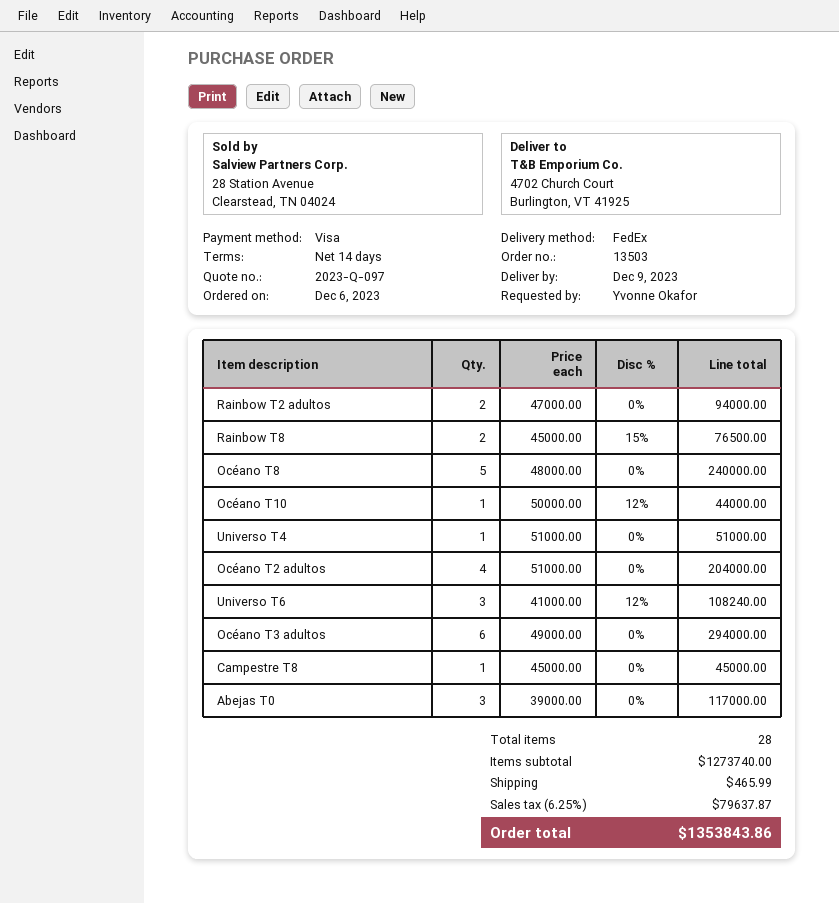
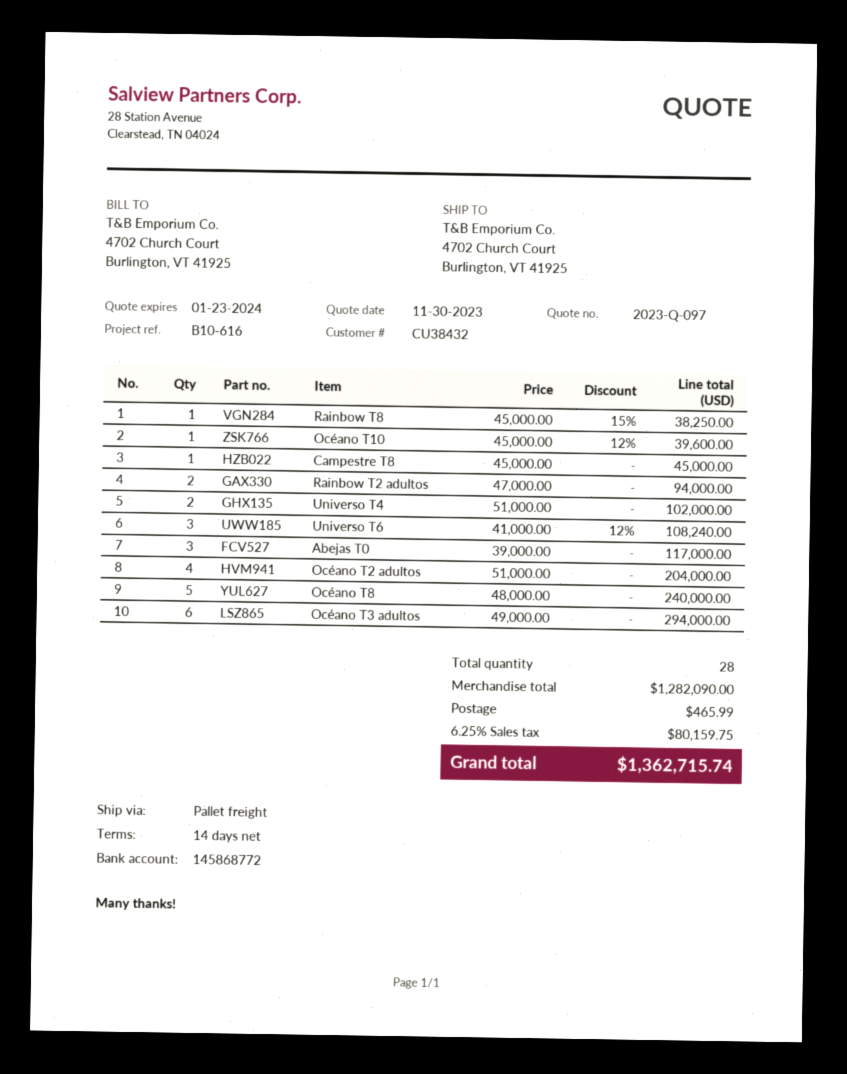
shipping method: FedEx -> pallet freight
Rainbow T8: 2 x 45000.00 - 15% = 76500.00 -> 1 x 45000.00 - 15% = 38250.00
Océano T10: 1 x 50000.00 - 12% = 44000.00 -> 1 x 45000.00 - 12% = 39600.00
Universo T4: 1 x 51000.00 = 51000.00 -> 2 x 51000.00 = 102000.00
subtotal: 1273740.00 -> 1282090.00
tax: 6.25% = 79637.87 -> 6.25% = 80159.75
total: 1353843.86 -> 1362715.74

